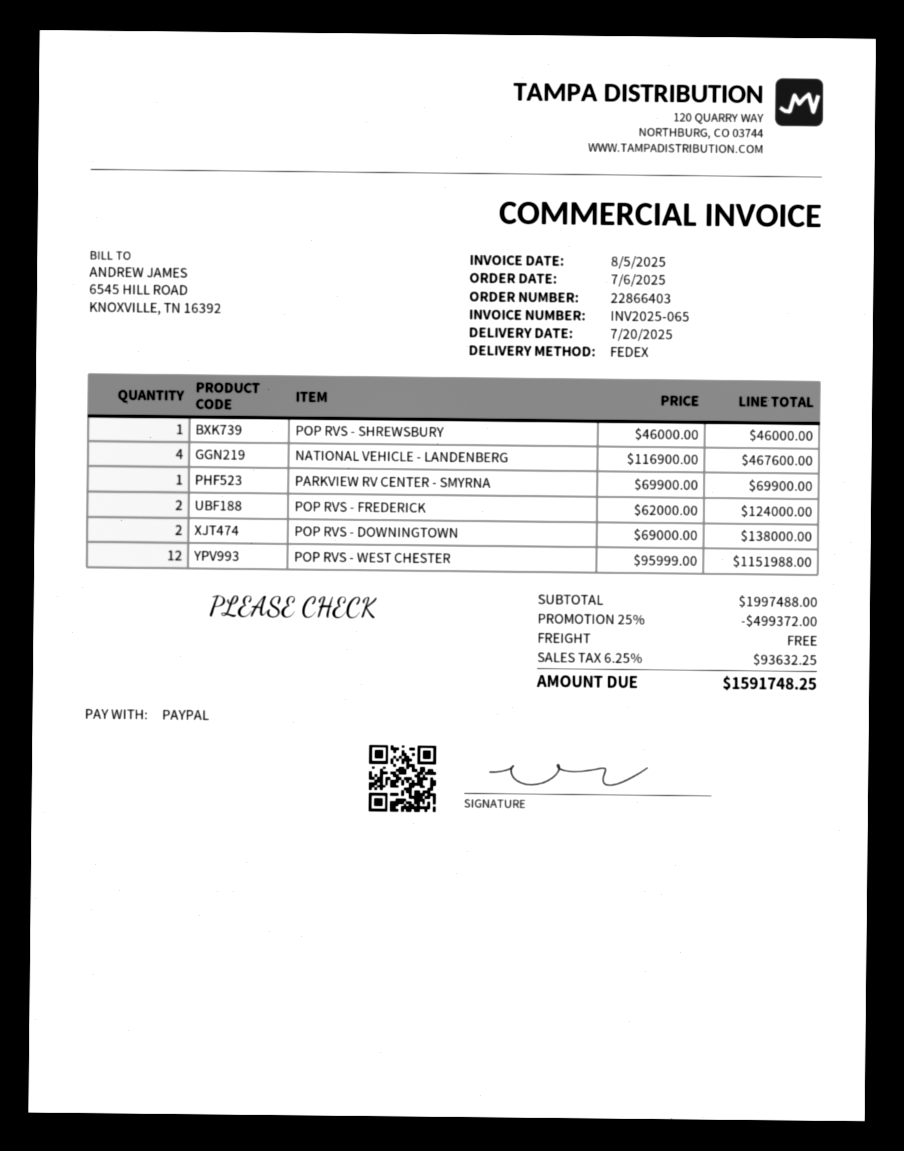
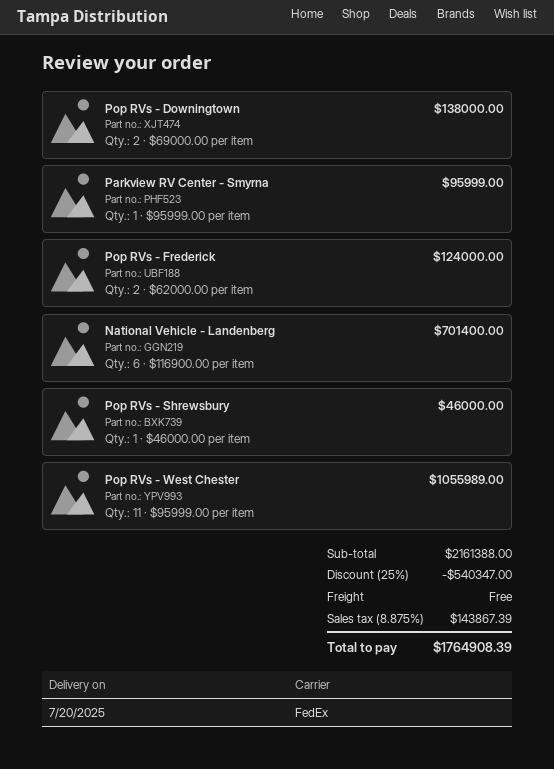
NATIONAL VEHICLE - LANDENBERG: 4 x 116900.00 = 467600.00 -> 6 x 116900.00 = 701400.00
PARKVIEW RV CENTER - SMYRNA: 1 x 69900.00 = 69900.00 -> 1 x 95999.00 = 95999.00
POP RVS - WEST CHESTER: 12 x 95999.00 = 1151988.00 -> 11 x 95999.00 = 1055989.00
subtotal: 1997488.00 -> 2161388.00
discount: 25% = 499372.00 -> 25% = 540347.00
tax: 6.25% = 93632.25 -> 8.875% = 143867.39
total: 1591748.25 -> 1764908.39

